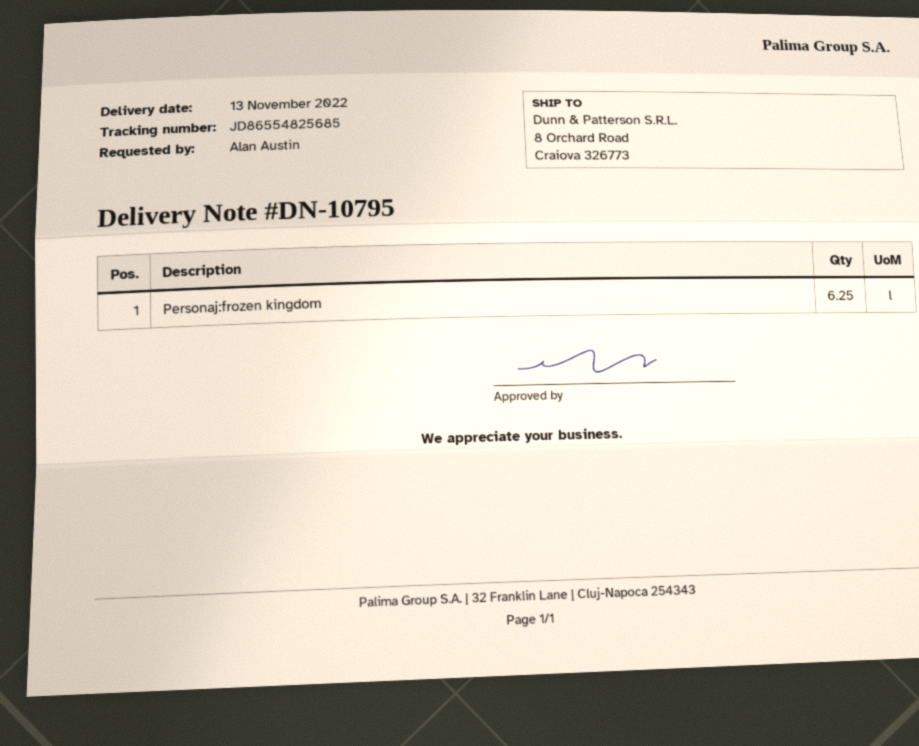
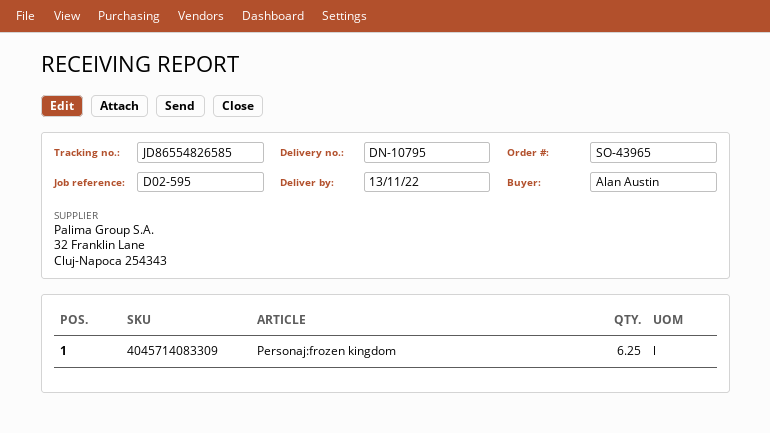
tracking number: JD86554825685 -> JD86554826585

